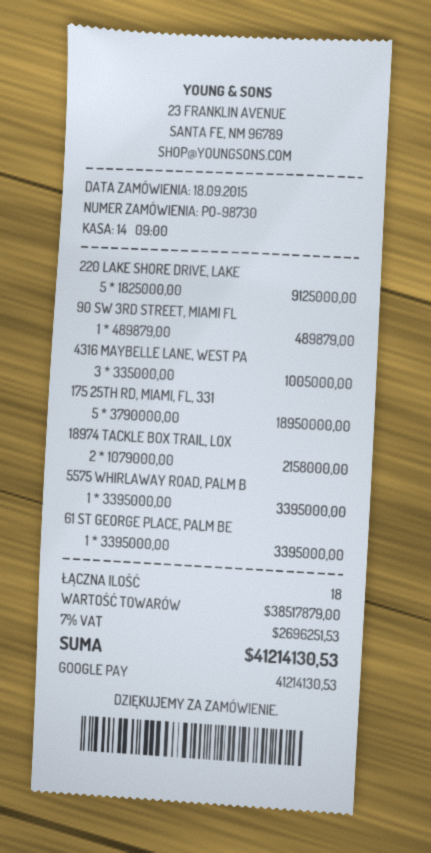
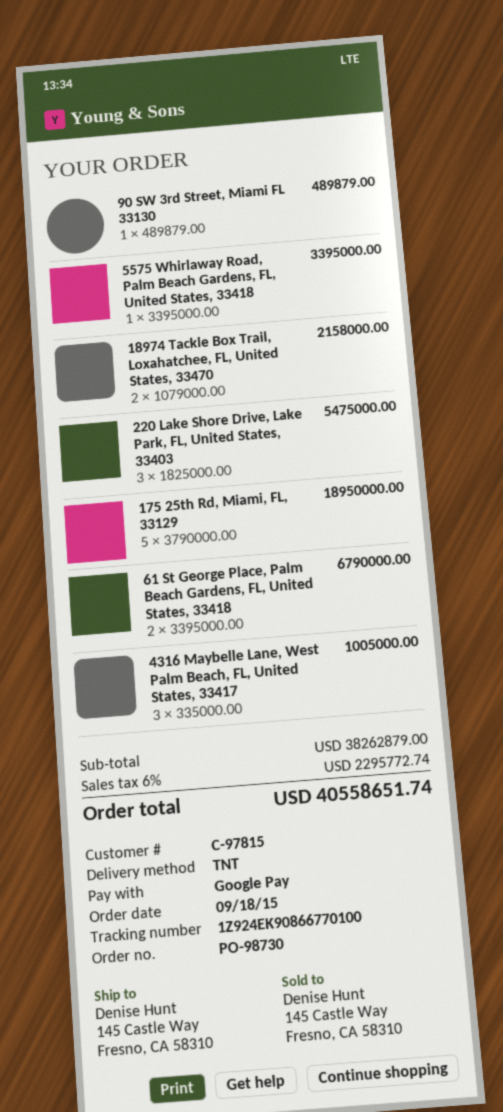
220 LAKE SHORE DRIVE, LAKE: 5 x 1825000.00 = 9125000.00 -> 3 x 1825000.00 = 5475000.00
61 ST GEORGE PLACE, PALM BE: 1 x 3395000.00 = 3395000.00 -> 2 x 3395000.00 = 6790000.00
subtotal: 38517879.00 -> 38262879.00
tax: 7% = 2696251.53 -> 6% = 2295772.74
total: 41214130.53 -> 40558651.74

